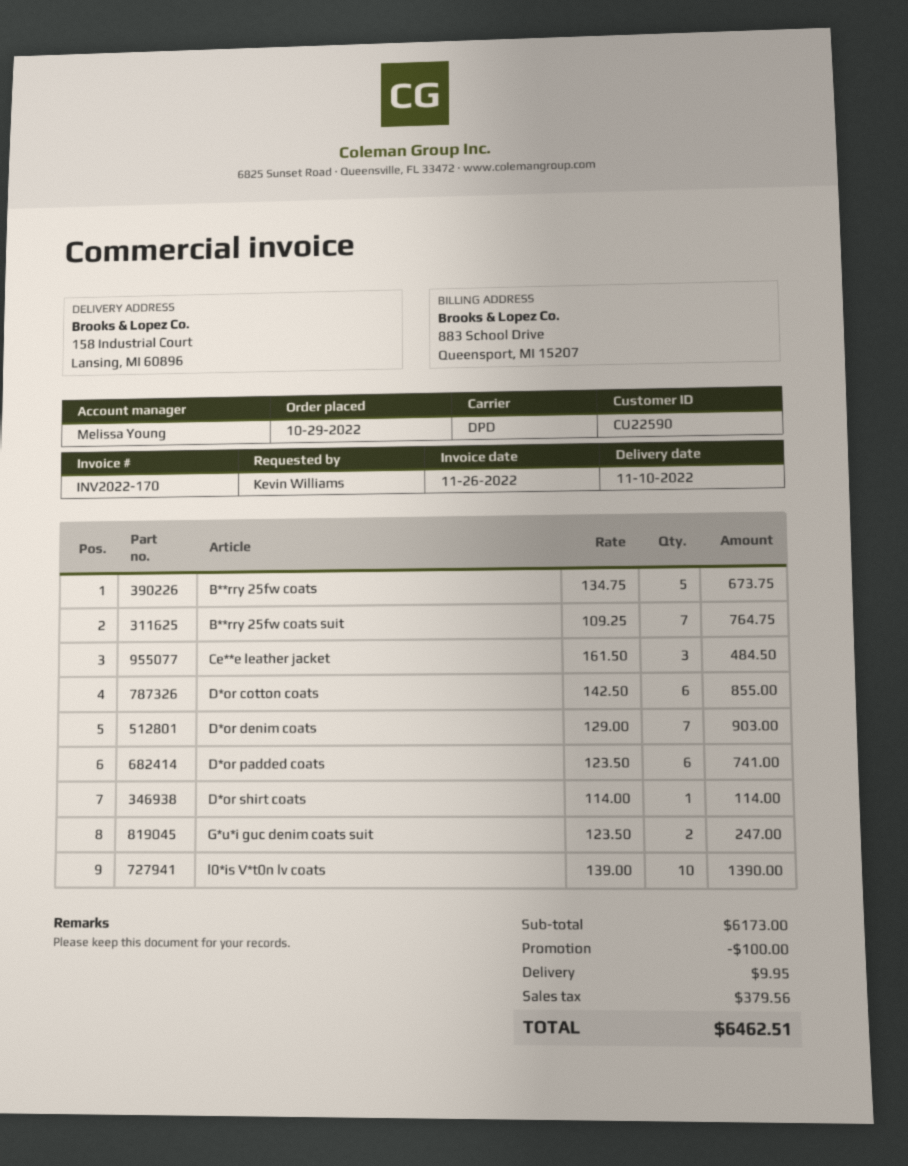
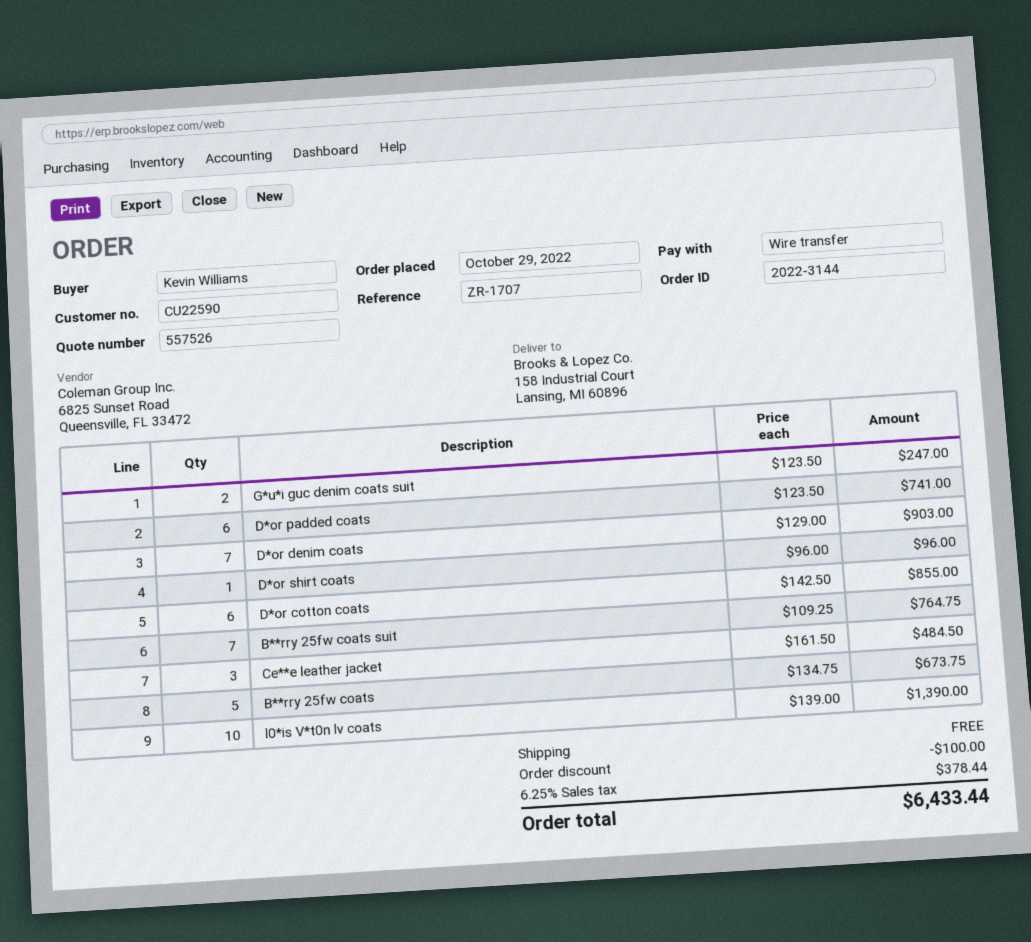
D*or shirt coats: 1 x 114.00 = 114.00 -> 1 x 96.00 = 96.00
shipping: 9.95 -> 0.00
tax: 379.56 -> 378.44
total: 6462.51 -> 6433.44

